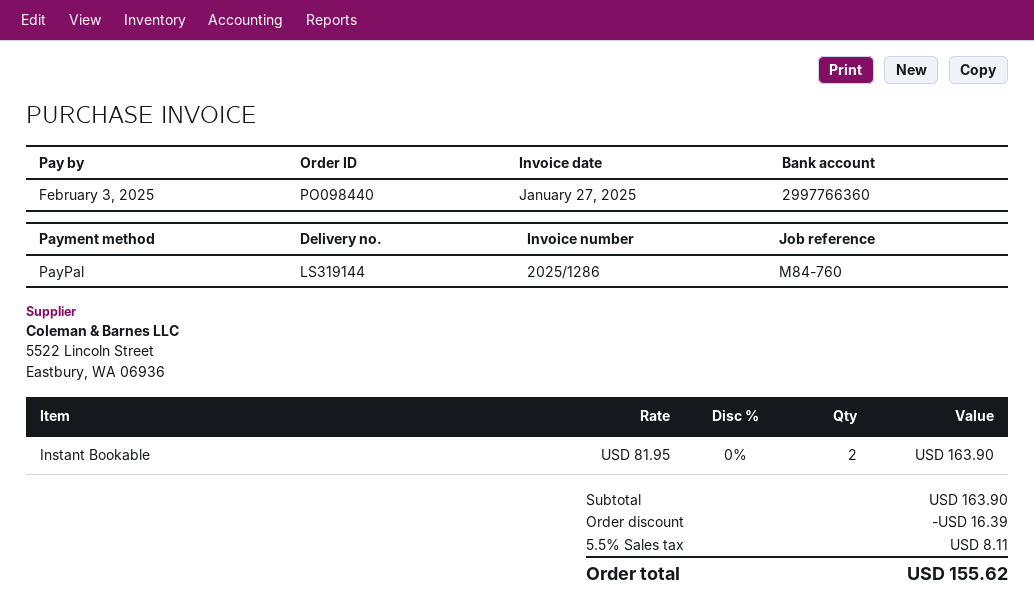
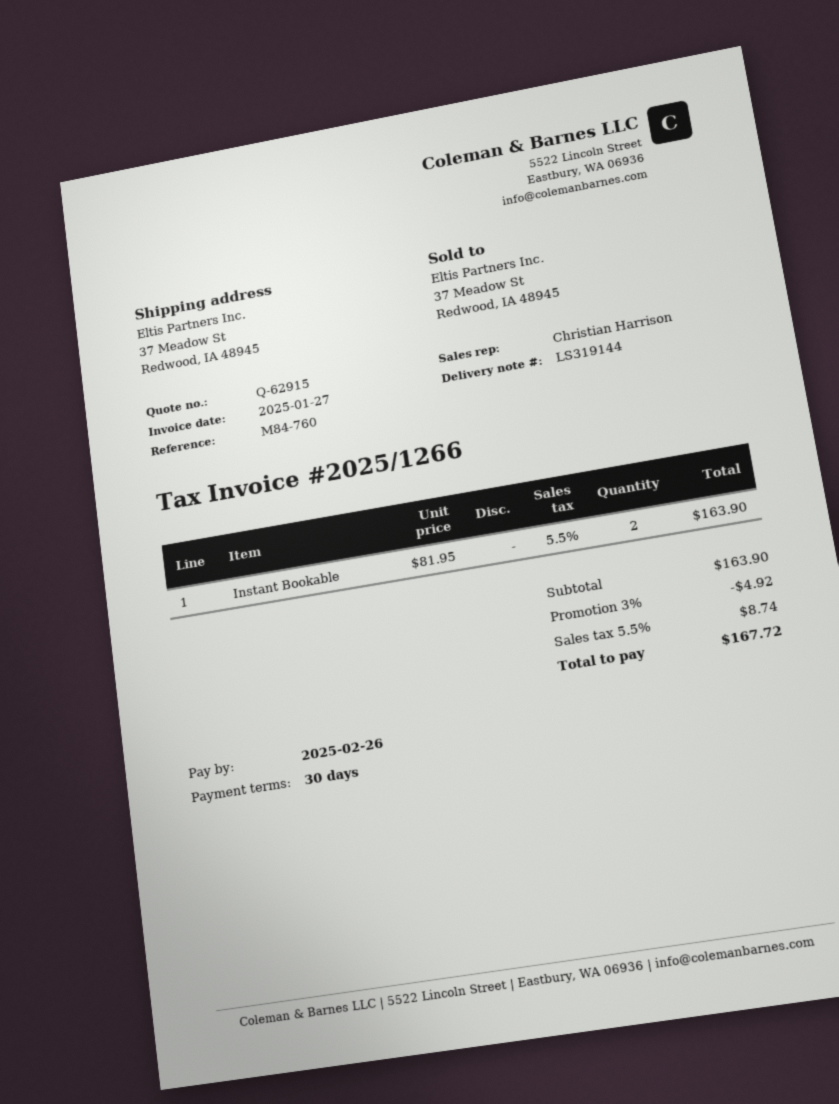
invoice number: 2025/1286 -> 2025/1266
due date: 2025-02-03 -> 2025-02-26
discount: 16.39 -> 4.92
tax: 5.5% = 8.11 -> 5.5% = 8.74
total: 155.62 -> 167.72

